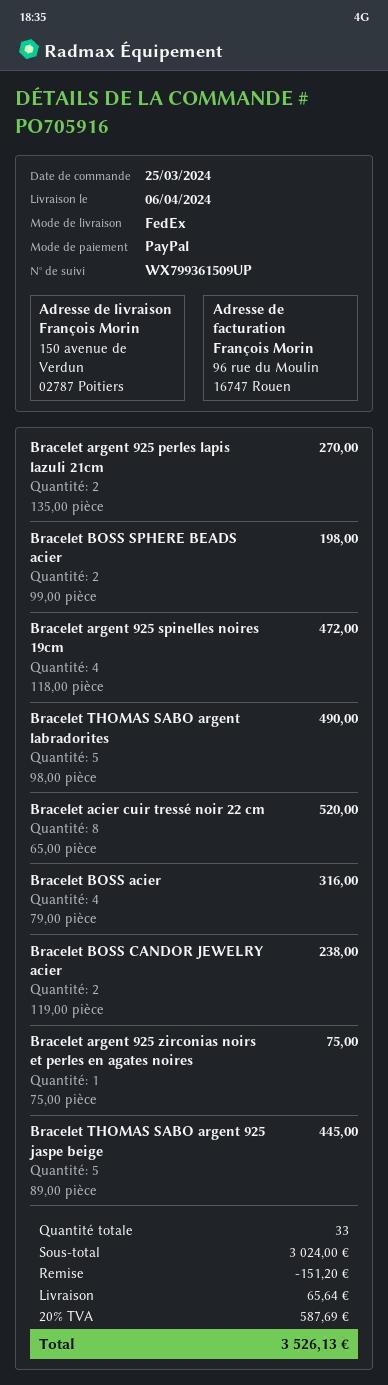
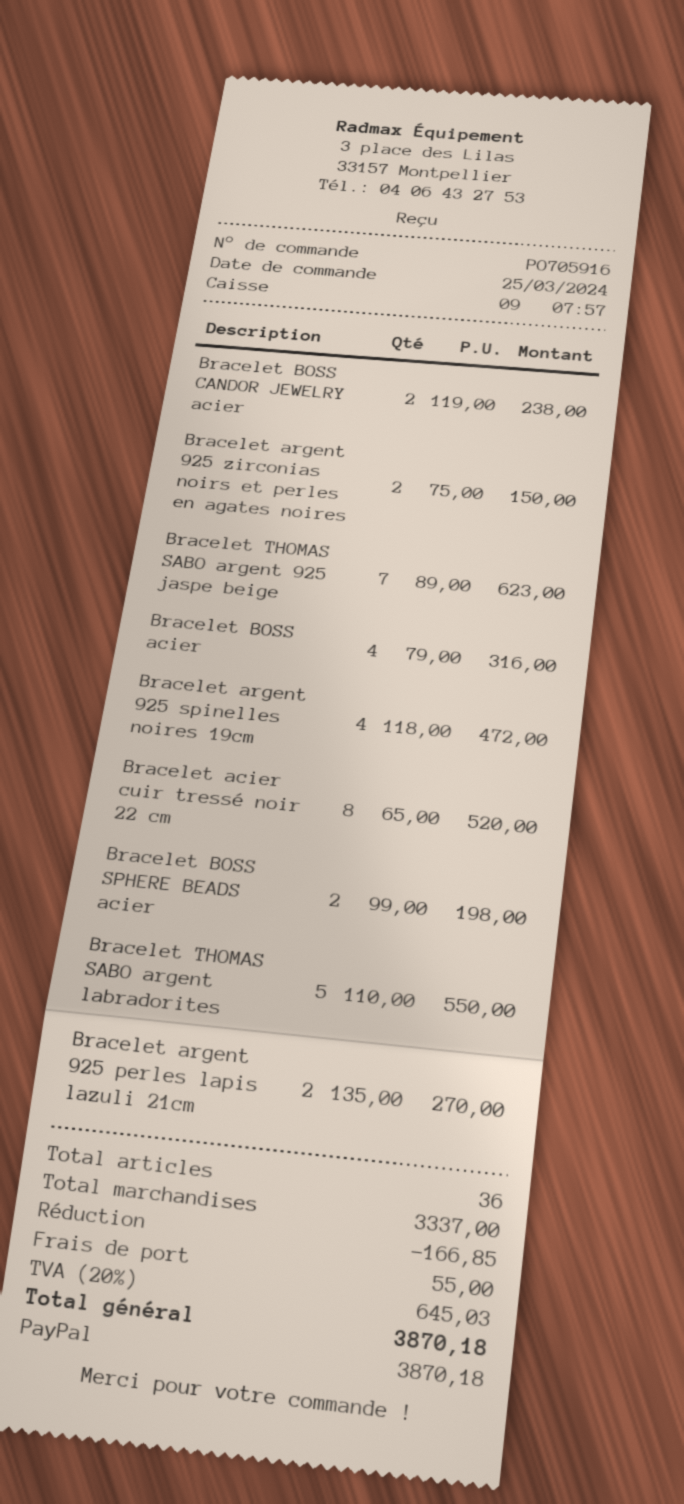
Bracelet THOMAS SABO argent labradorites: 5 x 98.00 = 490.00 -> 5 x 110.00 = 550.00
Bracelet argent 925 zirconias noirs et perles en agates noires: 1 x 75.00 = 75.00 -> 2 x 75.00 = 150.00
Bracelet THOMAS SABO argent 925 jaspe beige: 5 x 89.00 = 445.00 -> 7 x 89.00 = 623.00
total quantity: 33 -> 36
subtotal: 3024.00 -> 3337.00
discount: 151.20 -> 166.85
shipping: 65.64 -> 55.00
tax: 20% = 587.69 -> 20% = 645.03
total: 3526.13 -> 3870.18

